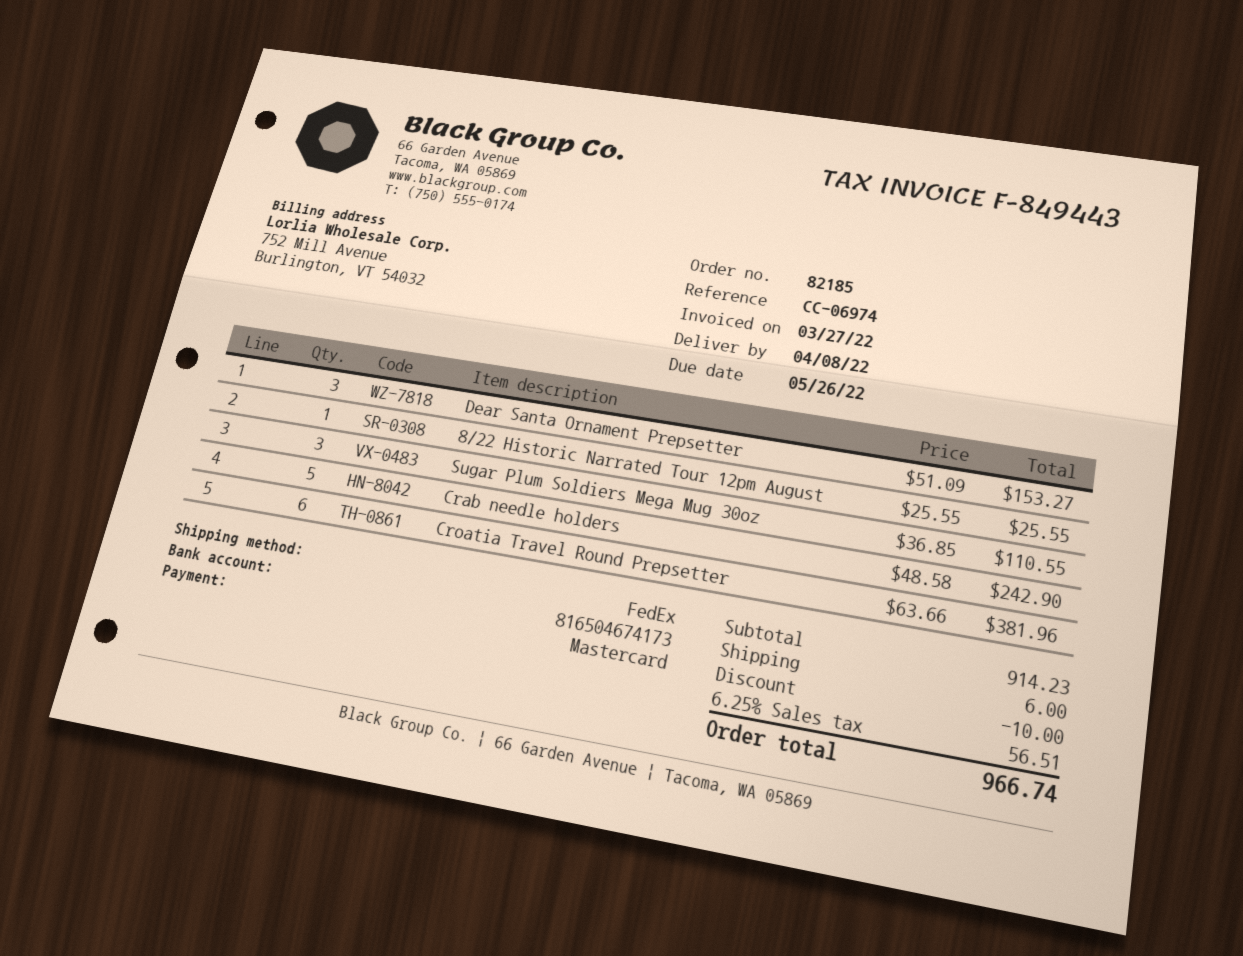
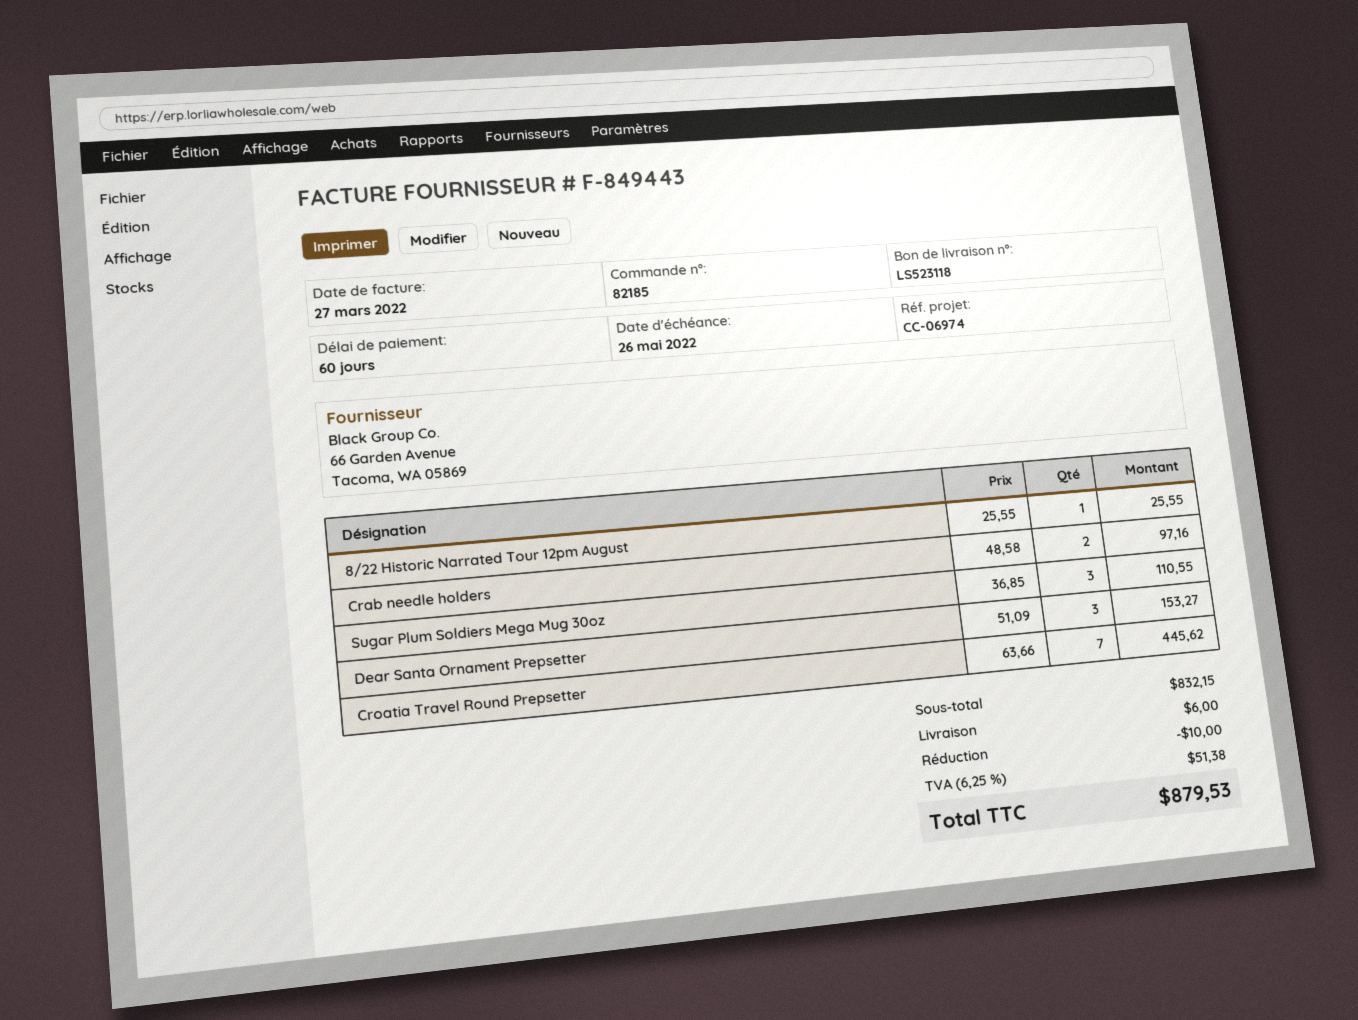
Crab needle holders: 5 x 48.58 = 242.90 -> 2 x 48.58 = 97.16
Croatia Travel Round Prepsetter: 6 x 63.66 = 381.96 -> 7 x 63.66 = 445.62
subtotal: 914.23 -> 832.15
tax: 6.25% = 56.51 -> 6.25% = 51.38
total: 966.74 -> 879.53

